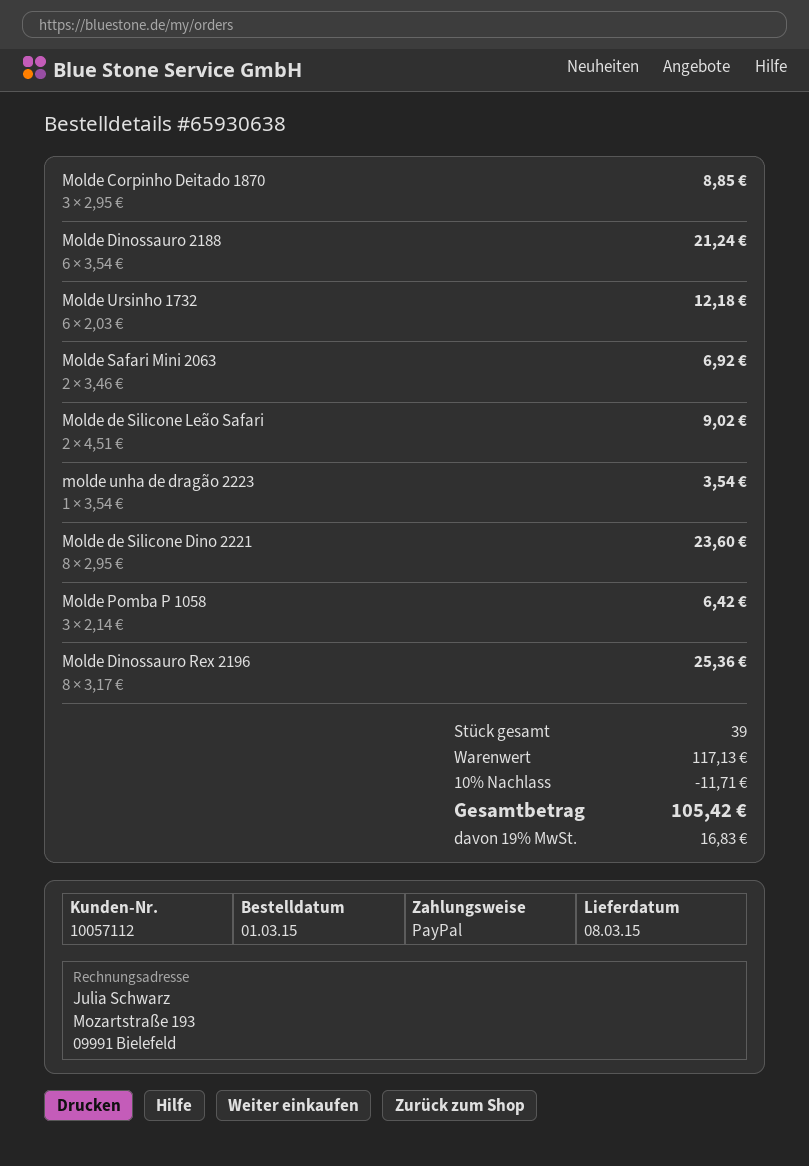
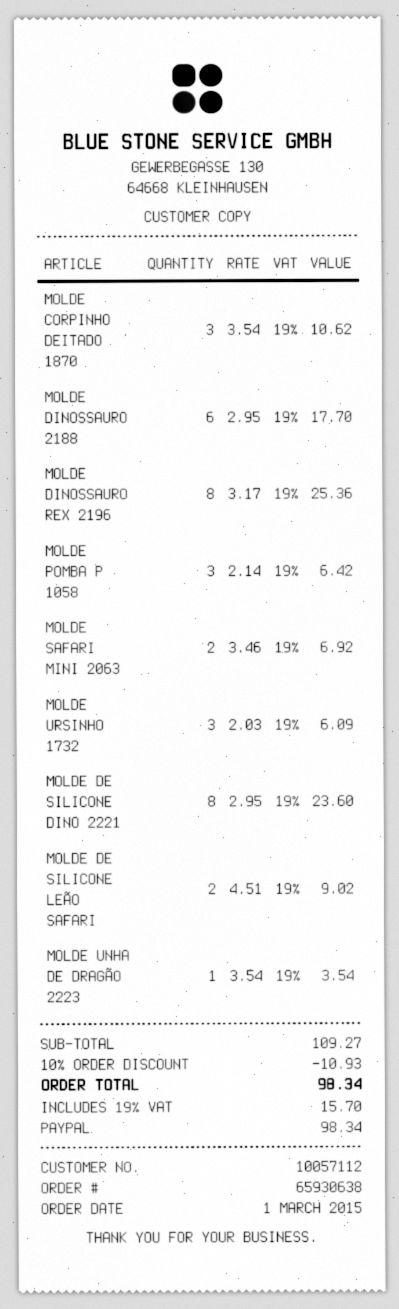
Molde Corpinho Deitado 1870: 3 x 2.95 = 8.85 -> 3 x 3.54 = 10.62
Molde Dinossauro 2188: 6 x 3.54 = 21.24 -> 6 x 2.95 = 17.70
Molde Ursinho 1732: 6 x 2.03 = 12.18 -> 3 x 2.03 = 6.09
subtotal: 117.13 -> 109.27
discount: 10% = 11.71 -> 10% = 10.93
tax: 19% = 16.83 -> 19% = 15.70
total: 105.42 -> 98.34

